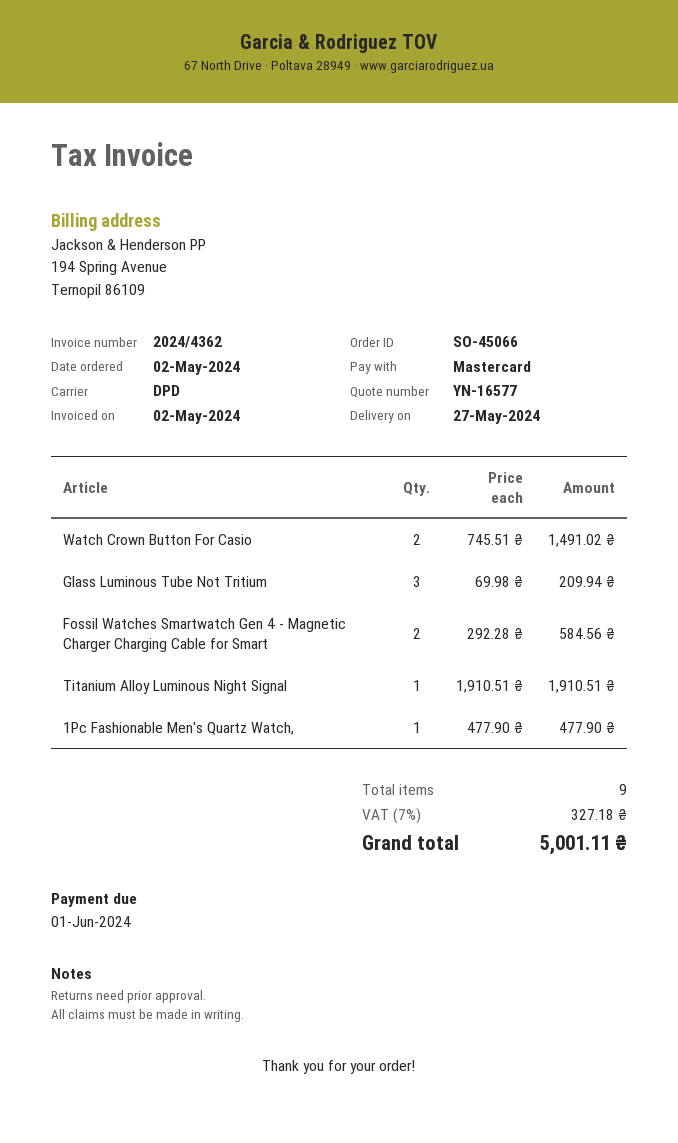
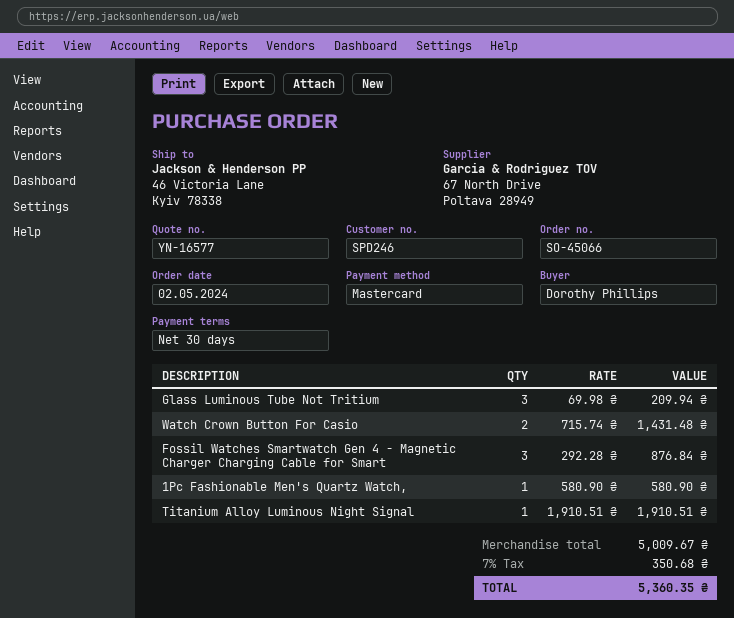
Watch Crown Button For Casio: 2 x 745.51 = 1491.02 -> 2 x 715.74 = 1431.48
Fossil Watches Smartwatch Gen 4 - Magnetic Charger Charging Cable for Smart: 2 x 292.28 = 584.56 -> 3 x 292.28 = 876.84
1Pc Fashionable Men's Quartz Watch,: 1 x 477.90 = 477.90 -> 1 x 580.90 = 580.90
tax: 7% = 327.18 -> 7% = 350.68
total: 5001.11 -> 5360.35

